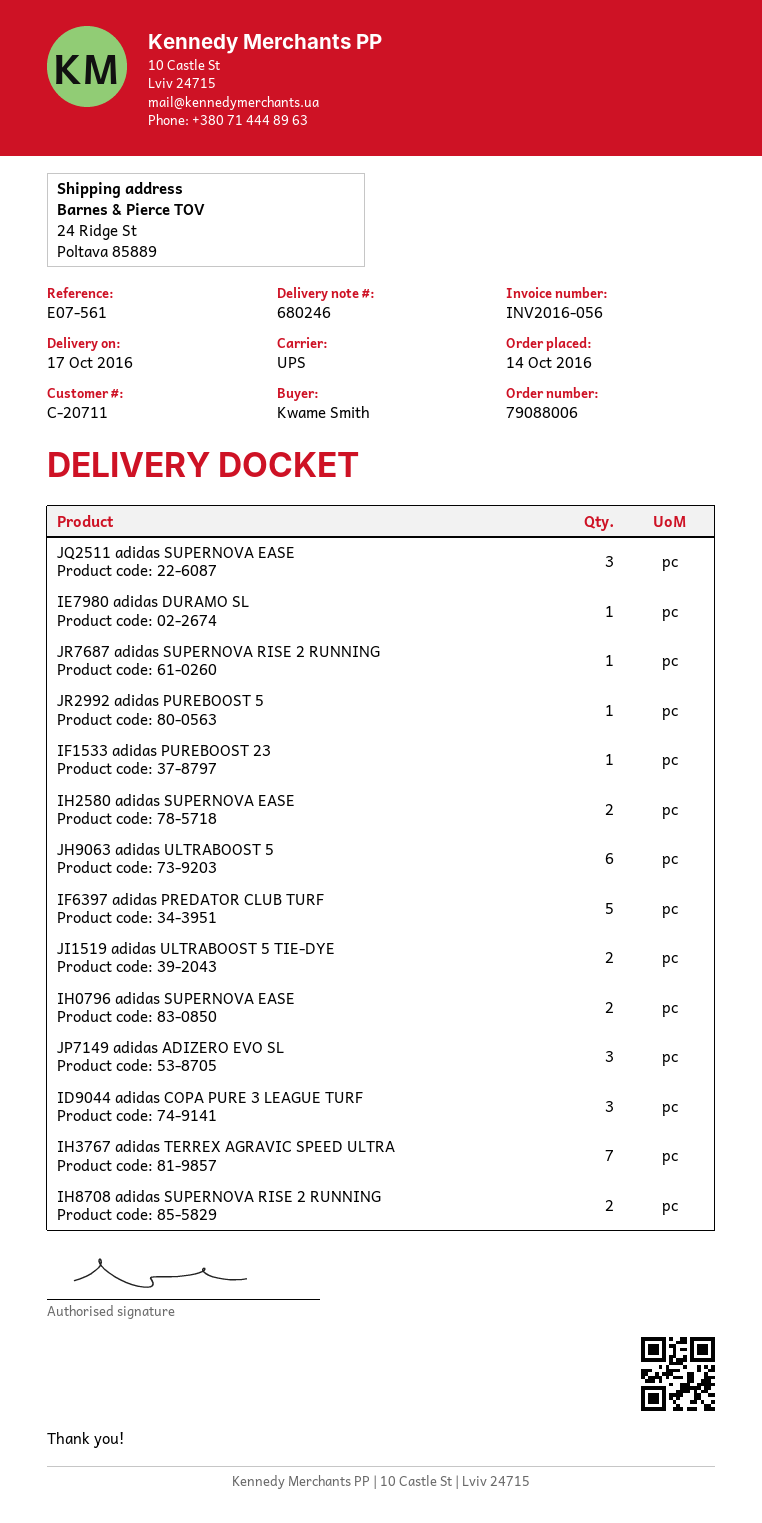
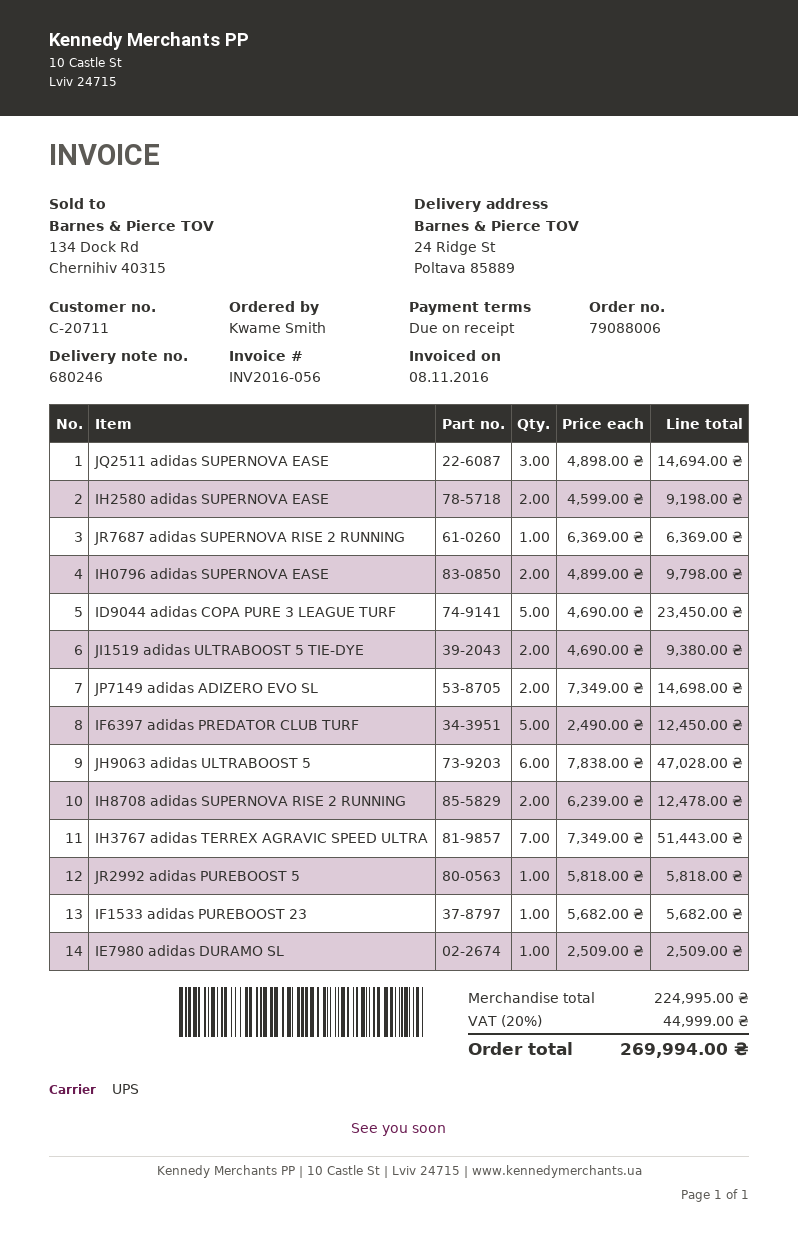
JP7149 adidas ADIZERO EVO SL: 3 -> 2
ID9044 adidas COPA PURE 3 LEAGUE TURF: 3 -> 5

